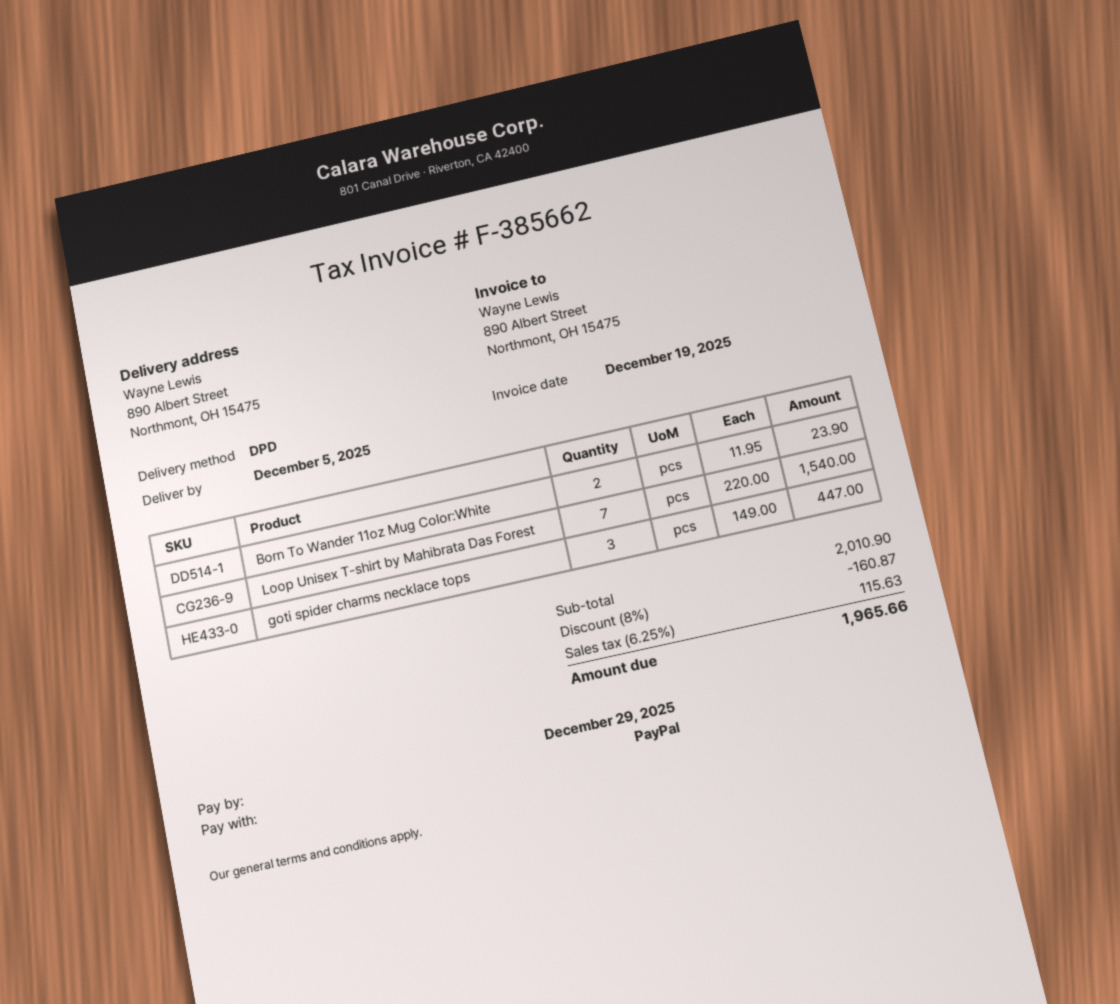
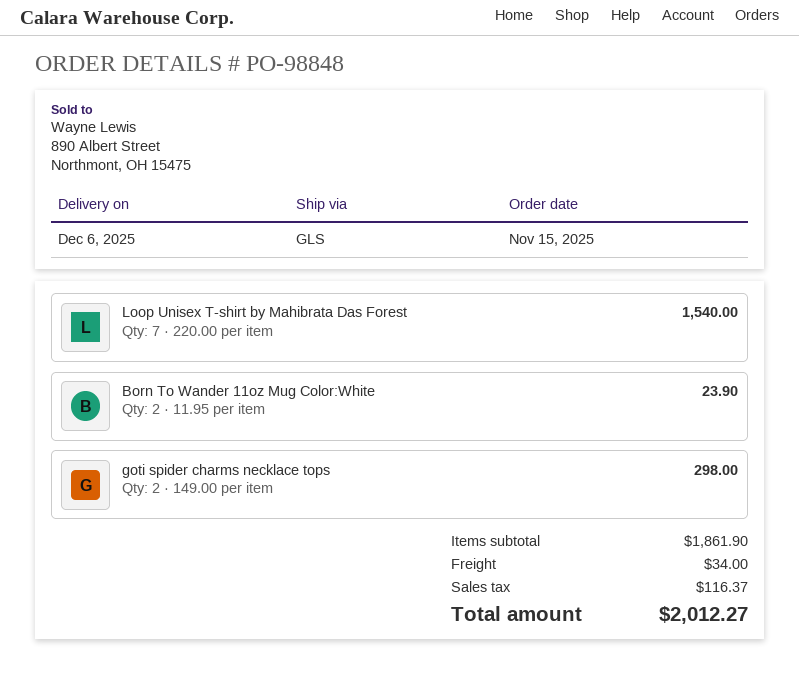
delivery date: 2025-12-05 -> 2025-12-06
shipping method: DPD -> GLS
goti spider charms necklace tops: 3 x 149.00 = 447.00 -> 2 x 149.00 = 298.00
subtotal: 2010.90 -> 1861.90
discount: 8% = 160.87 -> none
shipping: none -> 34.00
tax: 115.63 -> 116.37
total: 1965.66 -> 2012.27

